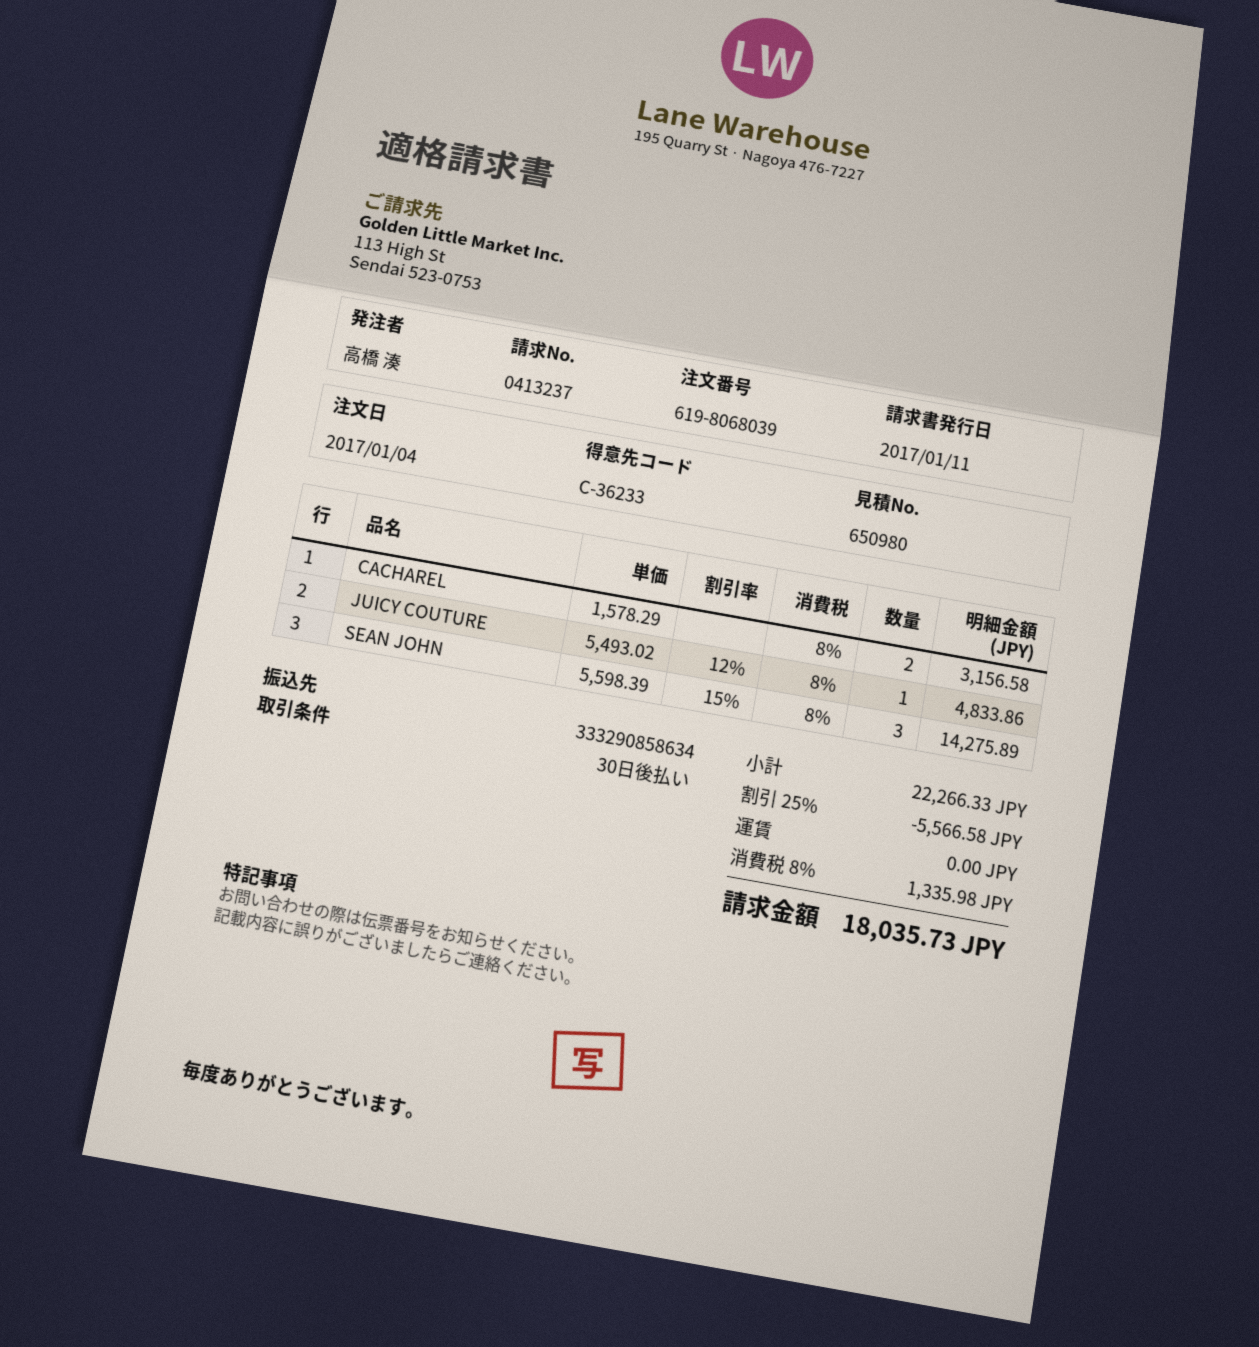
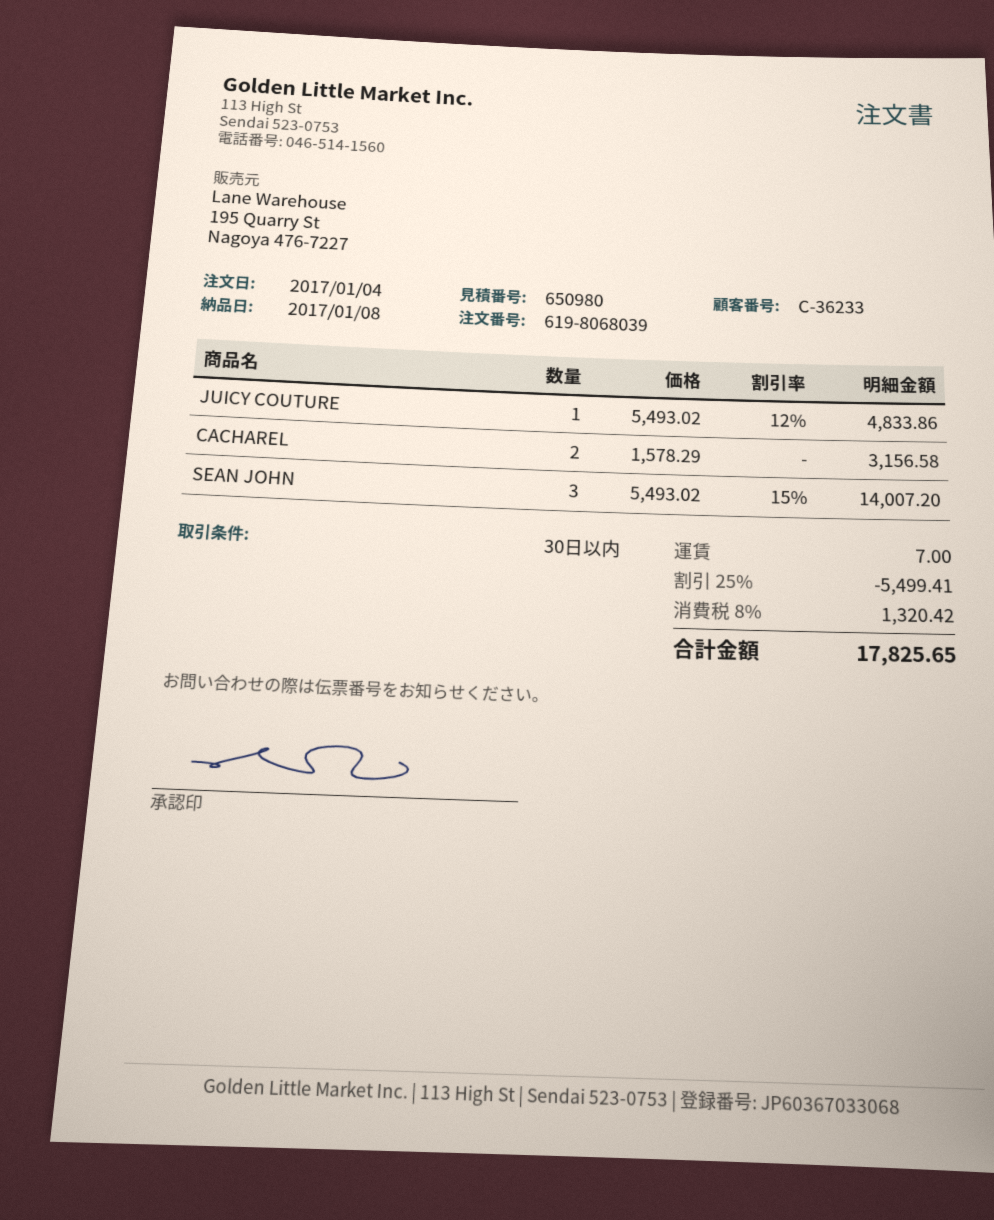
SEAN JOHN: 3 x 5598.39 - 15% = 14275.89 -> 3 x 5493.02 - 15% = 14007.20
discount: 25% = 5566.58 -> 25% = 5499.41
shipping: 0.00 -> 7.00
tax: 8% = 1335.98 -> 8% = 1320.42
total: 18035.73 -> 17825.65

